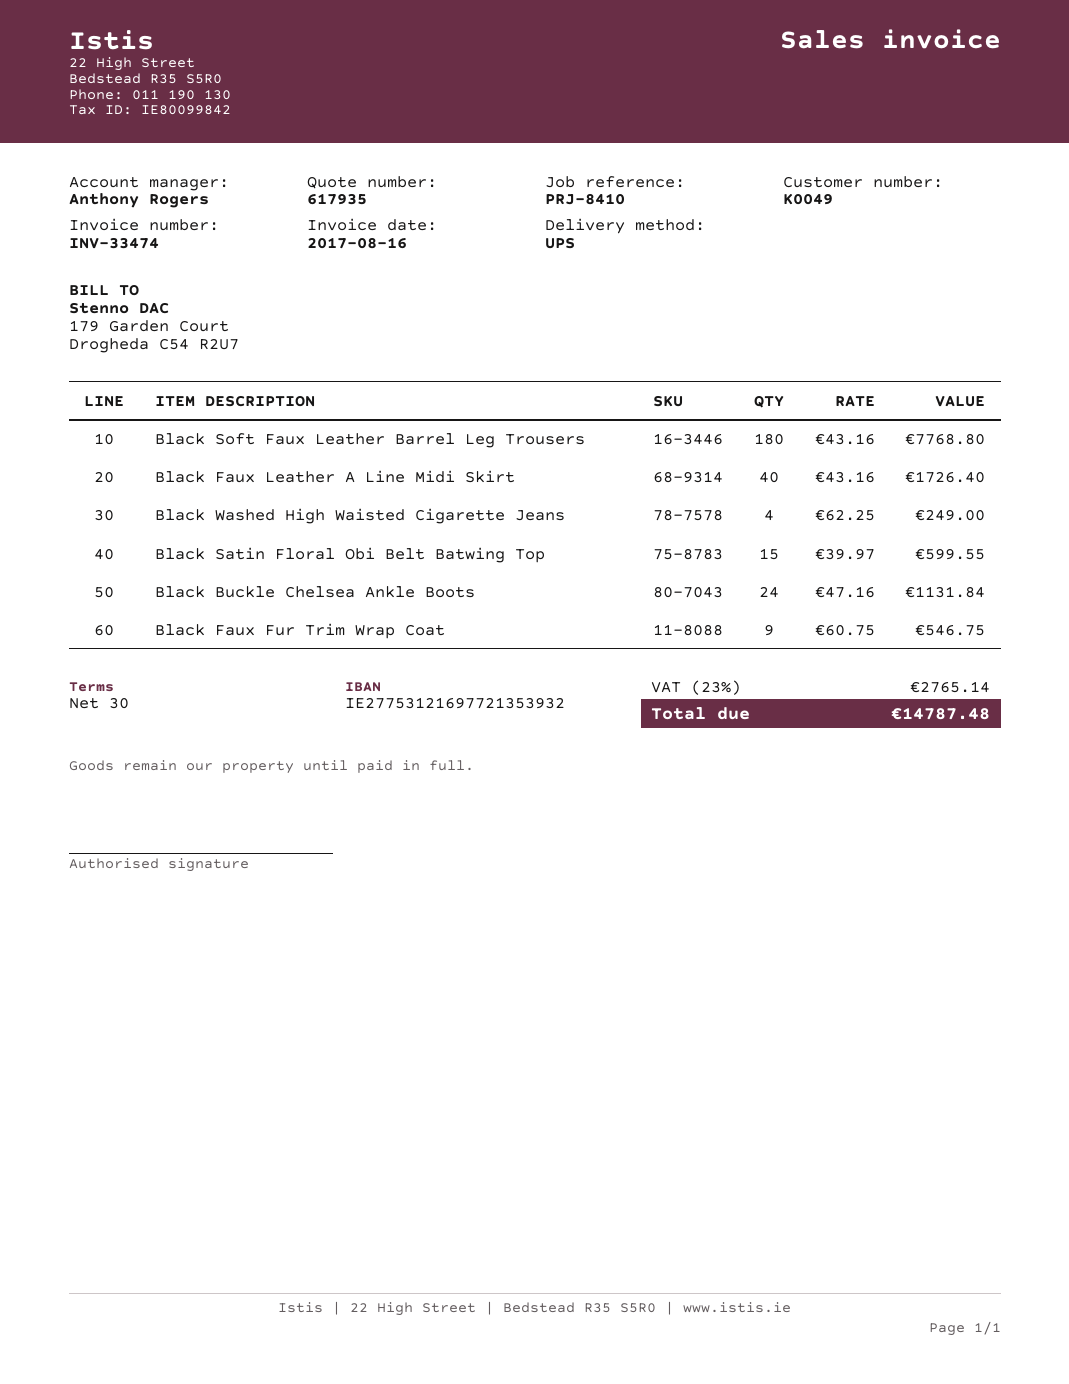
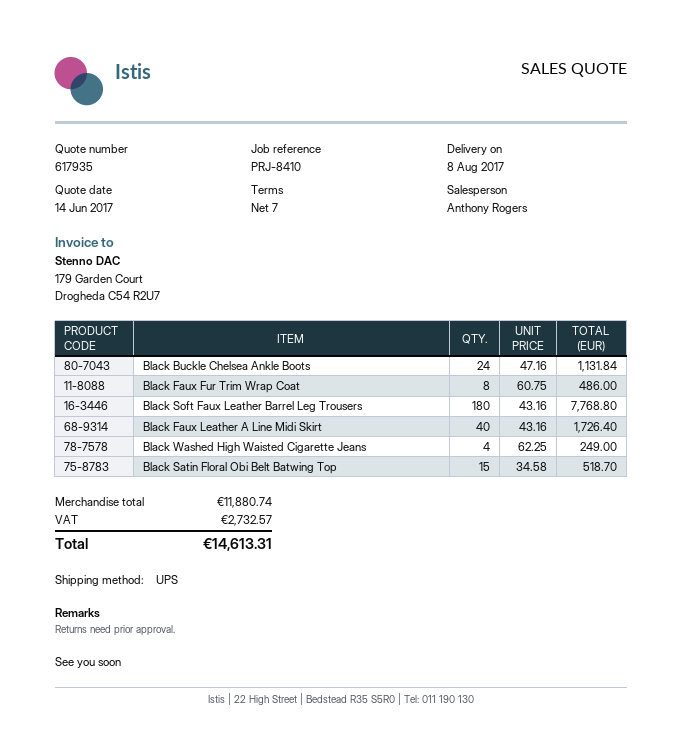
payment terms: 30 days -> 7 days
Black Satin Floral Obi Belt Batwing Top: 15 x 39.97 = 599.55 -> 15 x 34.58 = 518.70
Black Faux Fur Trim Wrap Coat: 9 x 60.75 = 546.75 -> 8 x 60.75 = 486.00
tax: 2765.14 -> 2732.57
total: 14787.48 -> 14613.31

